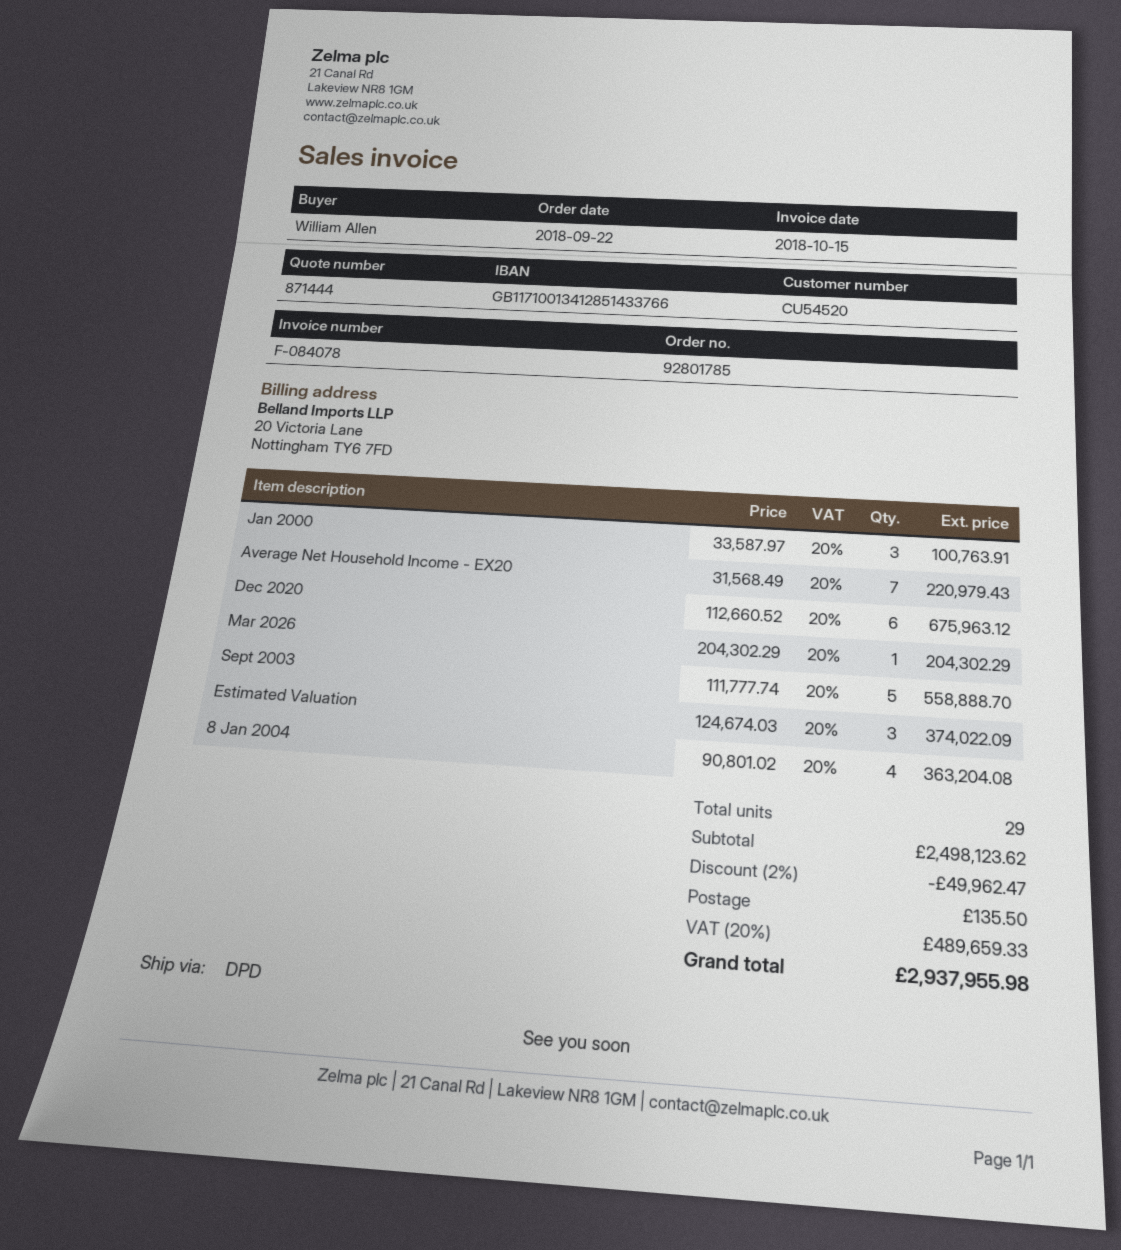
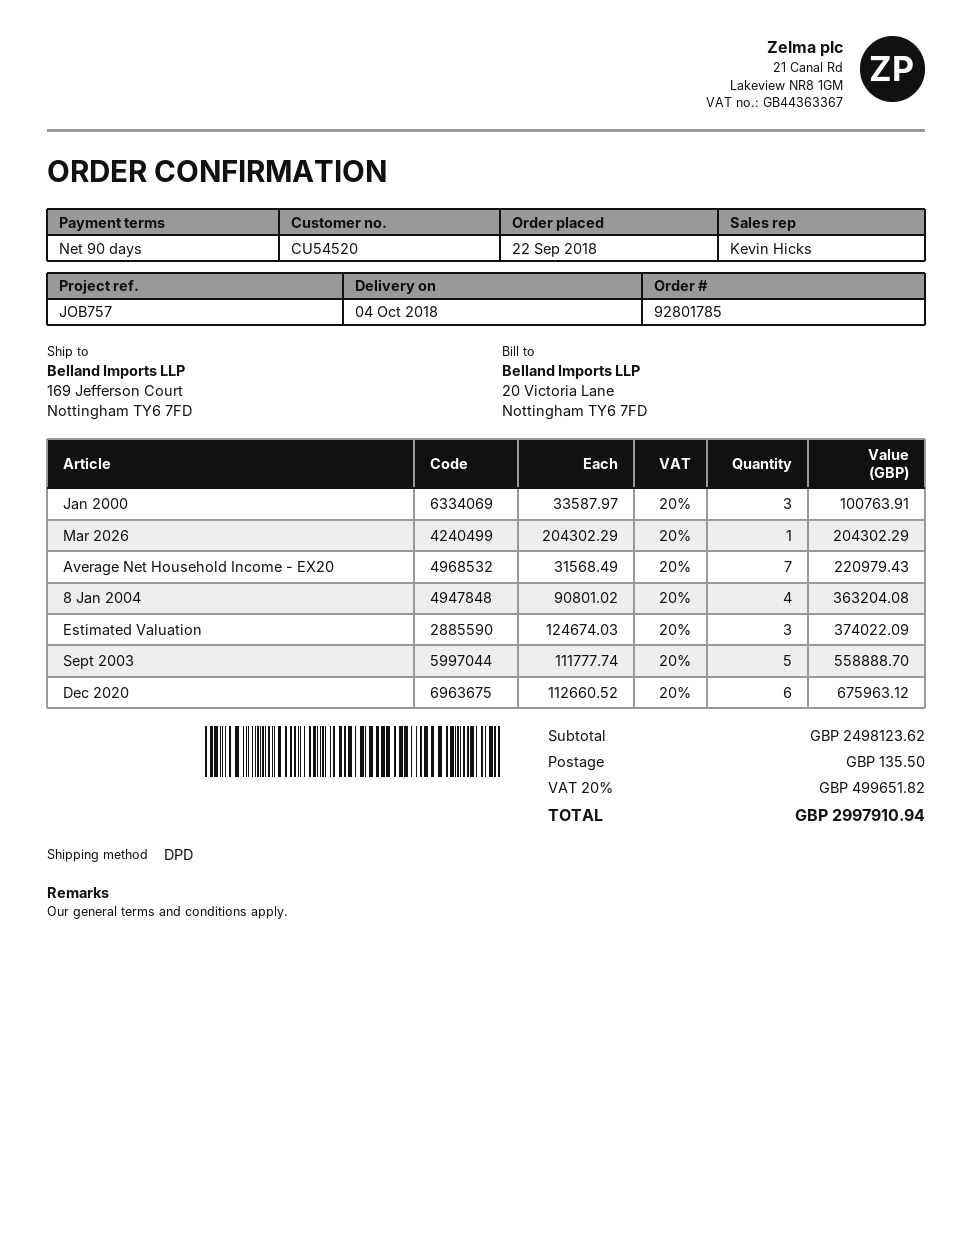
discount: 2% = 49962.47 -> none
tax: 20% = 489659.33 -> 20% = 499651.82
total: 2937955.98 -> 2997910.94

